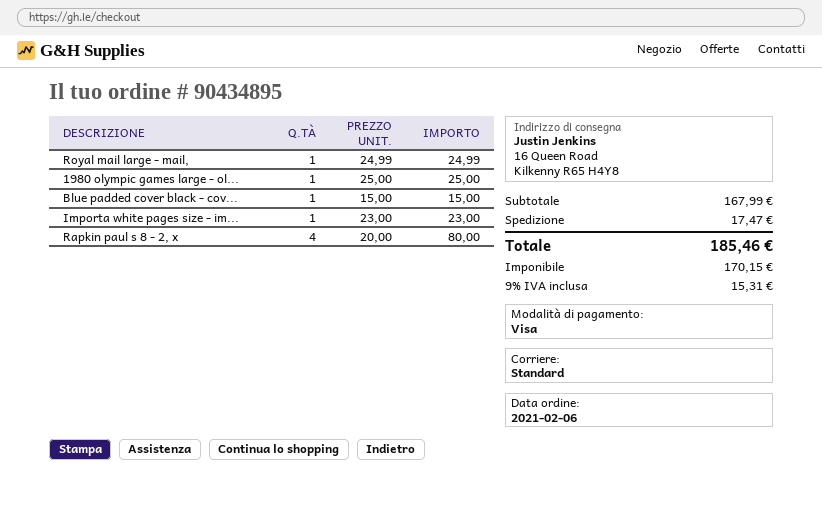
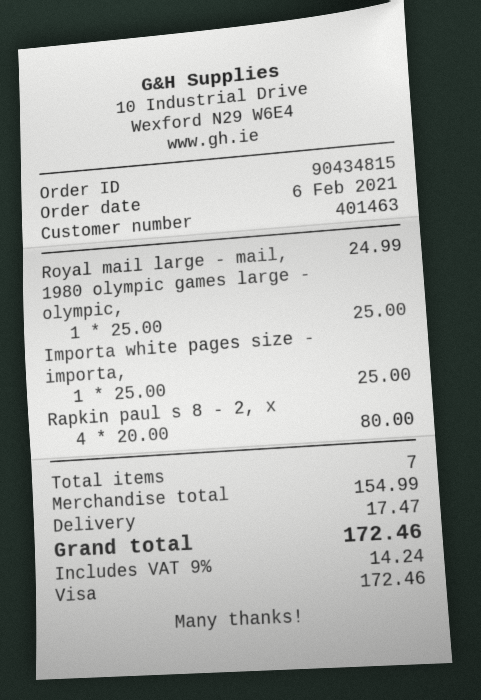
order number: 90434895 -> 90434815
Blue padded cover black - cov...: 1 x 15.00 = 15.00 -> none
Importa white pages size - im...: 1 x 23.00 = 23.00 -> 1 x 25.00 = 25.00
subtotal: 167.99 -> 154.99
tax: 9% = 15.31 -> 9% = 14.24
total: 185.46 -> 172.46

